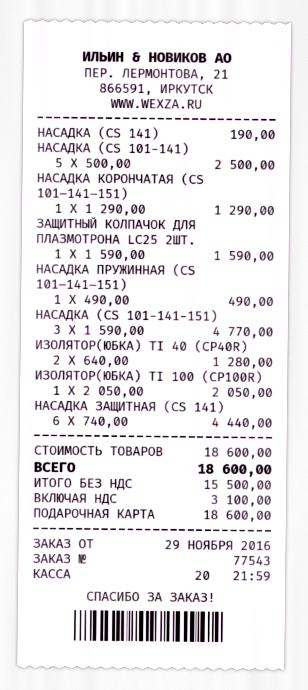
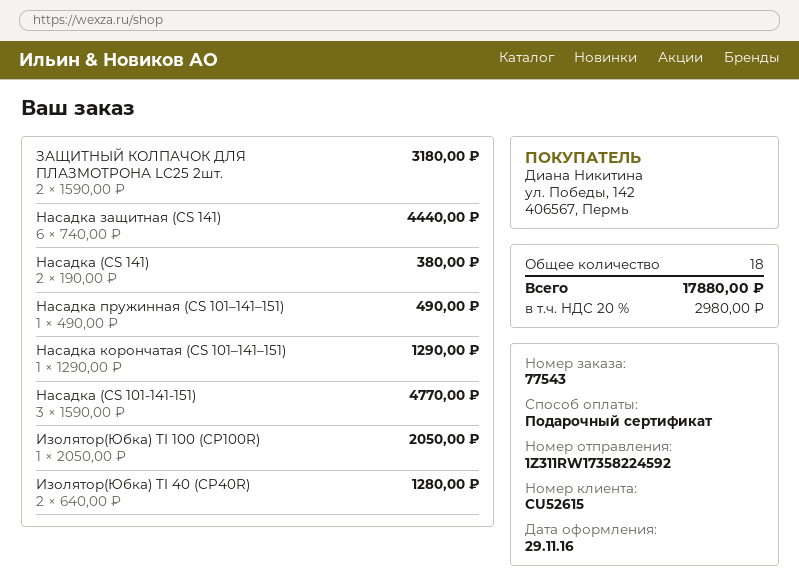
НАСАДКА (CS 141): 1 x 190.00 = 190.00 -> 2 x 190.00 = 380.00
НАСАДКА (CS 101-141): 5 x 500.00 = 2500.00 -> none
ЗАЩИТНЫЙ КОЛПАЧОК ДЛЯ ПЛАЗМОТРОНА LC25 2ШТ.: 1 x 1590.00 = 1590.00 -> 2 x 1590.00 = 3180.00
tax: 3100.00 -> 2980.00
total: 18600.00 -> 17880.00

